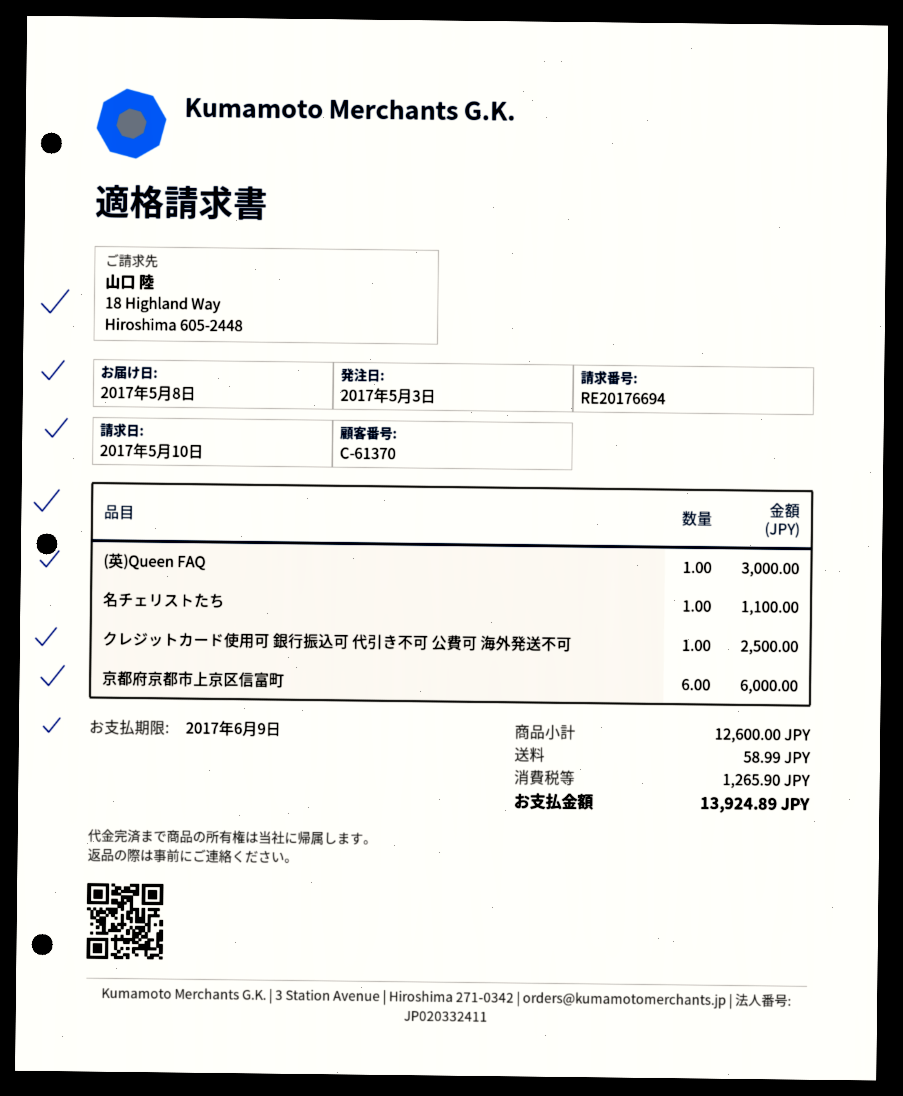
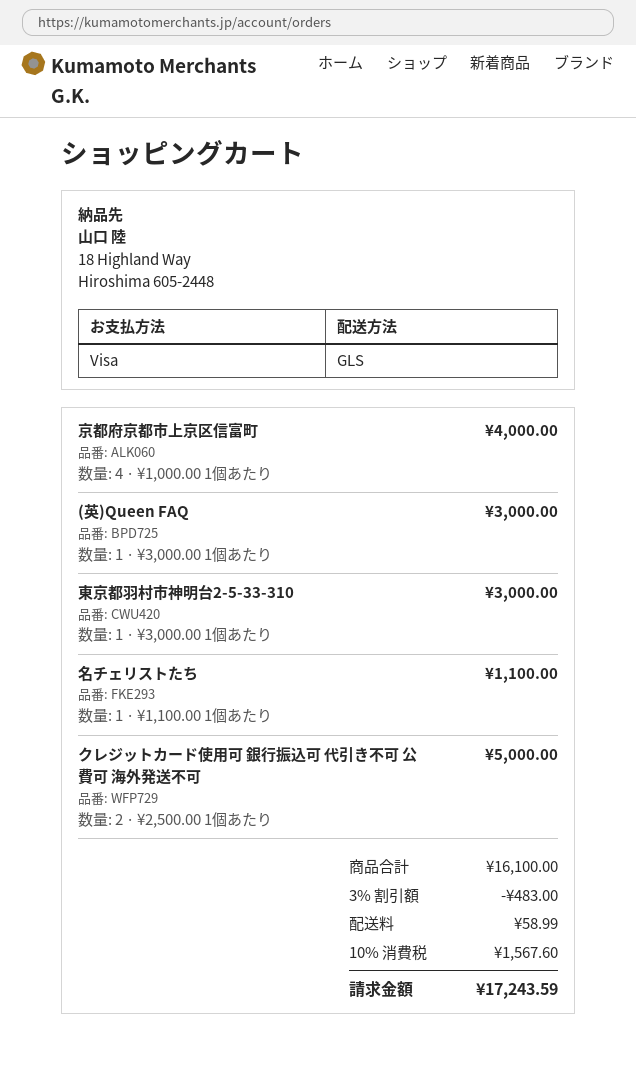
クレジットカード使用可 銀行振込可 代引き不可 公費可 海外発送不可: 1 for 2500.00 -> 2 for 5000.00
京都府京都市上京区信富町: 6 for 6000.00 -> 4 for 4000.00
東京都羽村市神明台2-5-33-310: none -> 1 for 3000.00
subtotal: 12600.00 -> 16100.00
discount: none -> 3% = 483.00
tax: 1265.90 -> 1567.60
total: 13924.89 -> 17243.59

